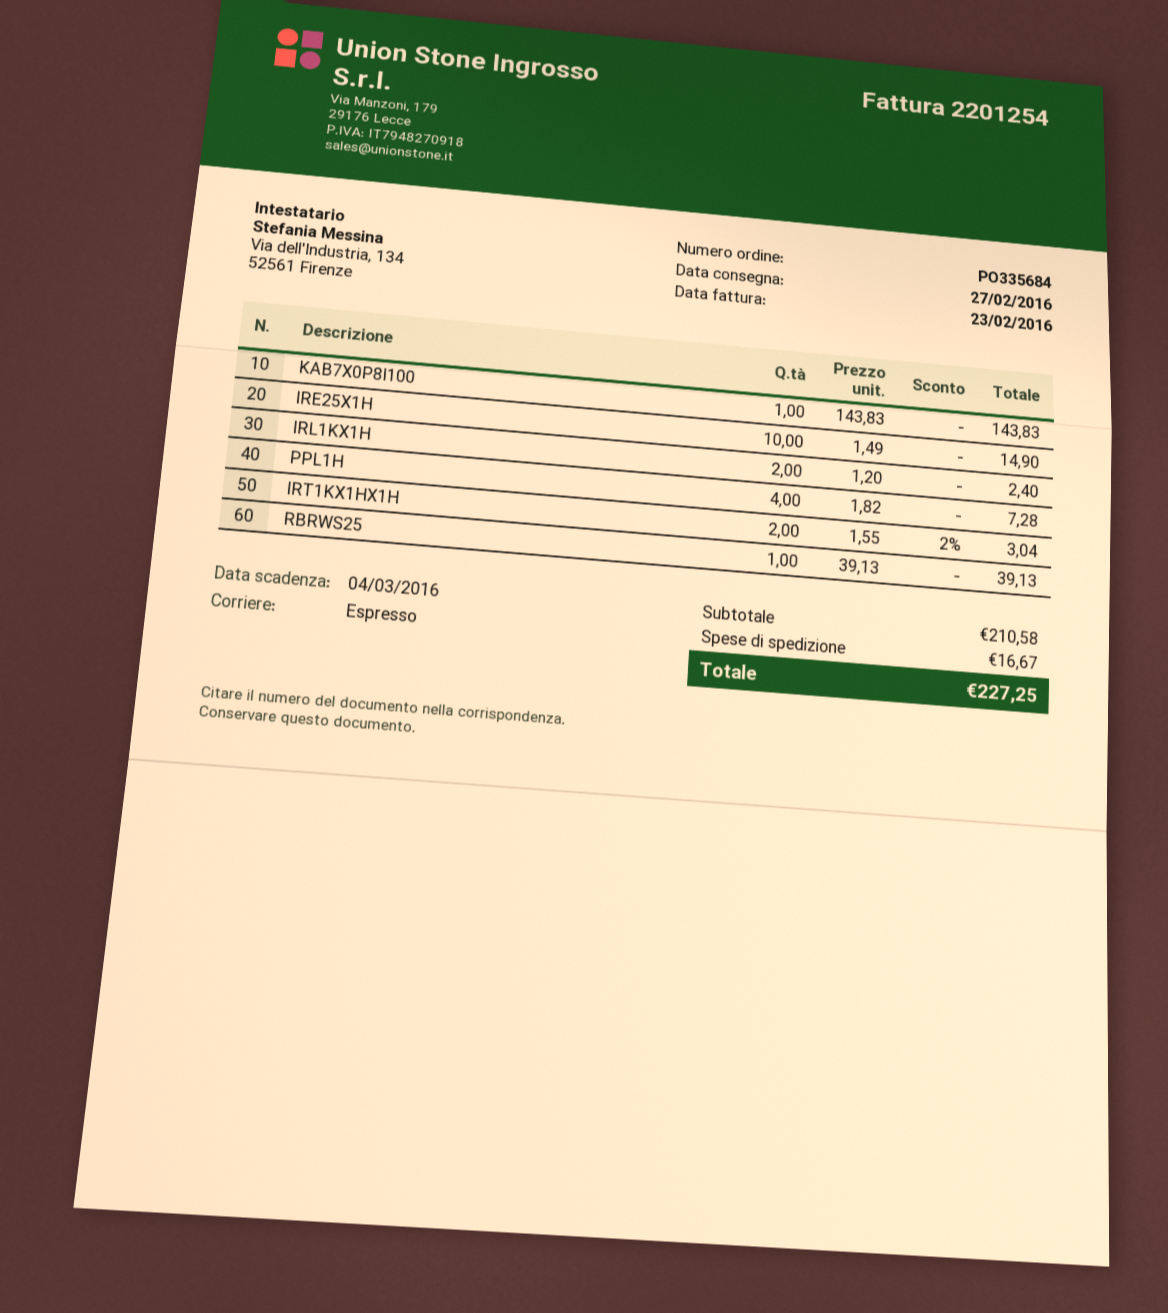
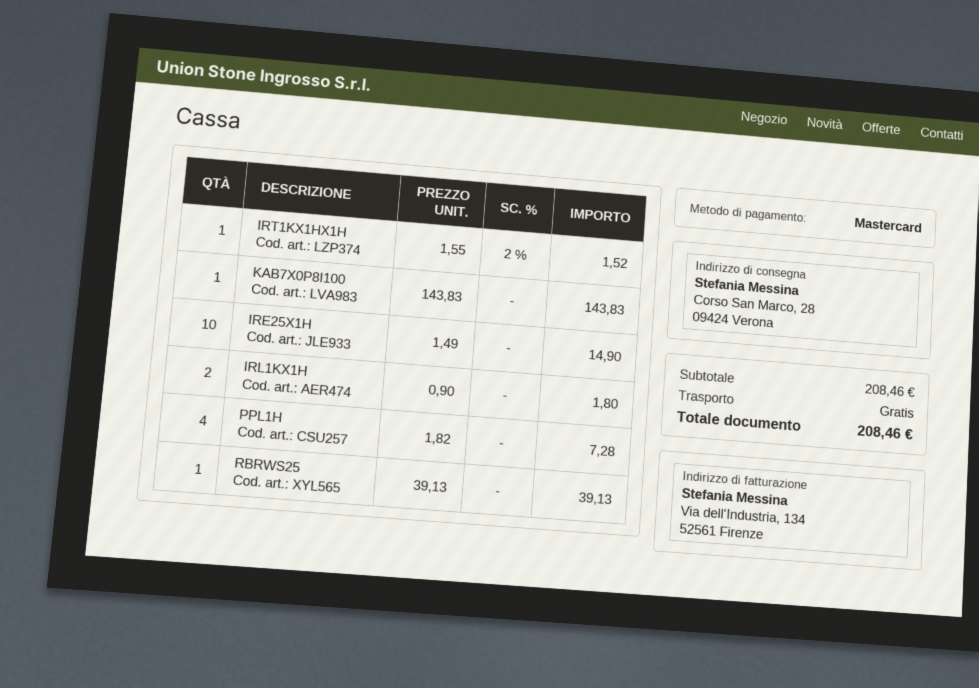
IRL1KX1H: 2 x 1.20 = 2.40 -> 2 x 0.90 = 1.80
IRT1KX1HX1H: 2 x 1.55 - 2% = 3.04 -> 1 x 1.55 - 2% = 1.52
subtotal: 210.58 -> 208.46
shipping: 16.67 -> 0.00
total: 227.25 -> 208.46

